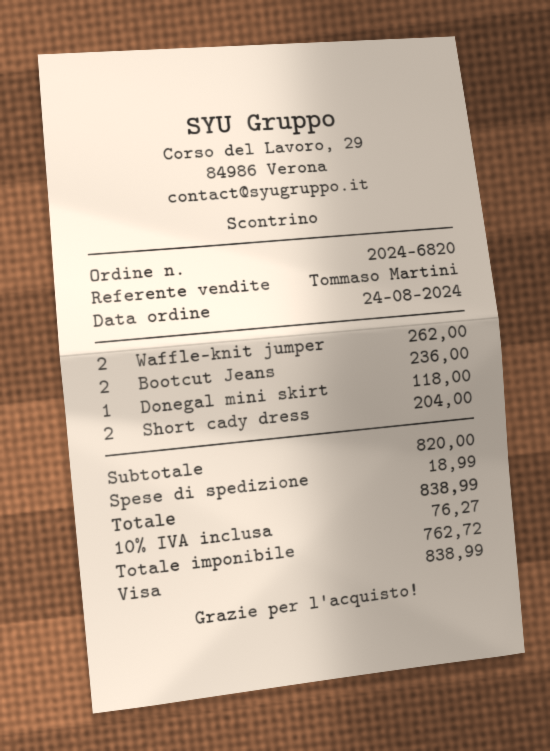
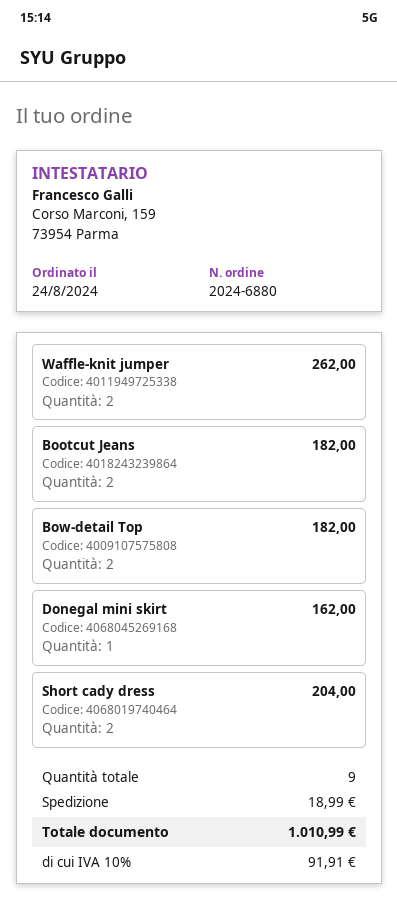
order number: 2024-6820 -> 2024-6880
Bootcut Jeans: 2 for 236.00 -> 2 for 182.00
Donegal mini skirt: 1 for 118.00 -> 1 for 162.00
Bow-detail Top: none -> 2 for 182.00
tax: 10% = 76.27 -> 10% = 91.91
total: 838.99 -> 1010.99

